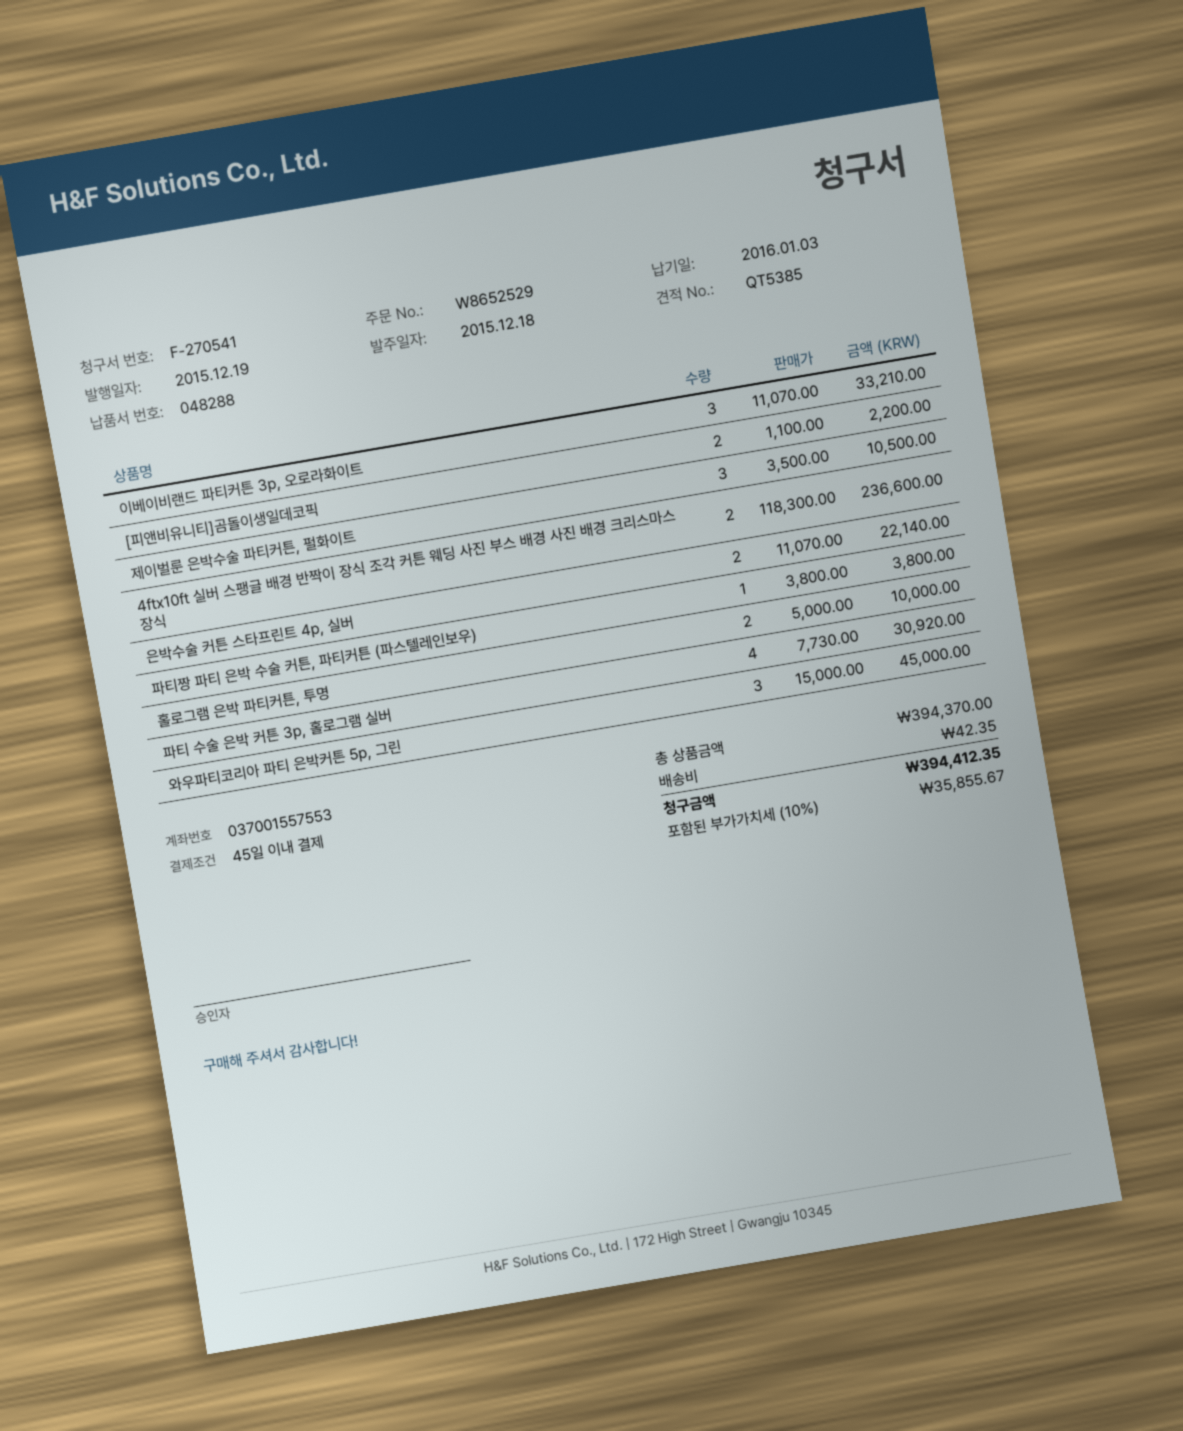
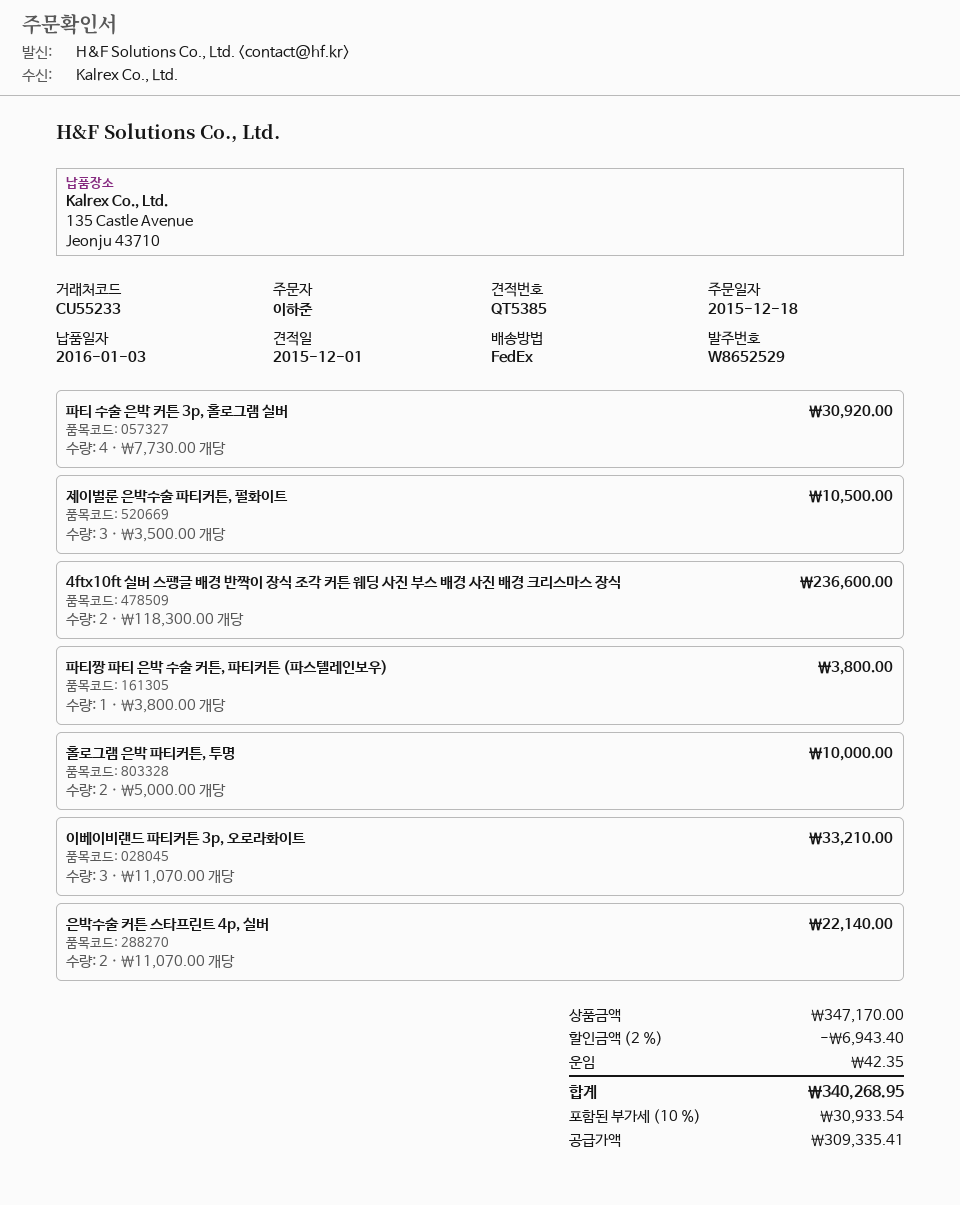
[피앤비유니티]곰돌이생일데코픽: 2 x 1100.00 = 2200.00 -> none
와우파티코리아 파티 은박커튼 5p, 그린: 3 x 15000.00 = 45000.00 -> none
subtotal: 394370.00 -> 347170.00
discount: none -> 2% = 6943.40
tax: 10% = 35855.67 -> 10% = 30933.54
total: 394412.35 -> 340268.95

